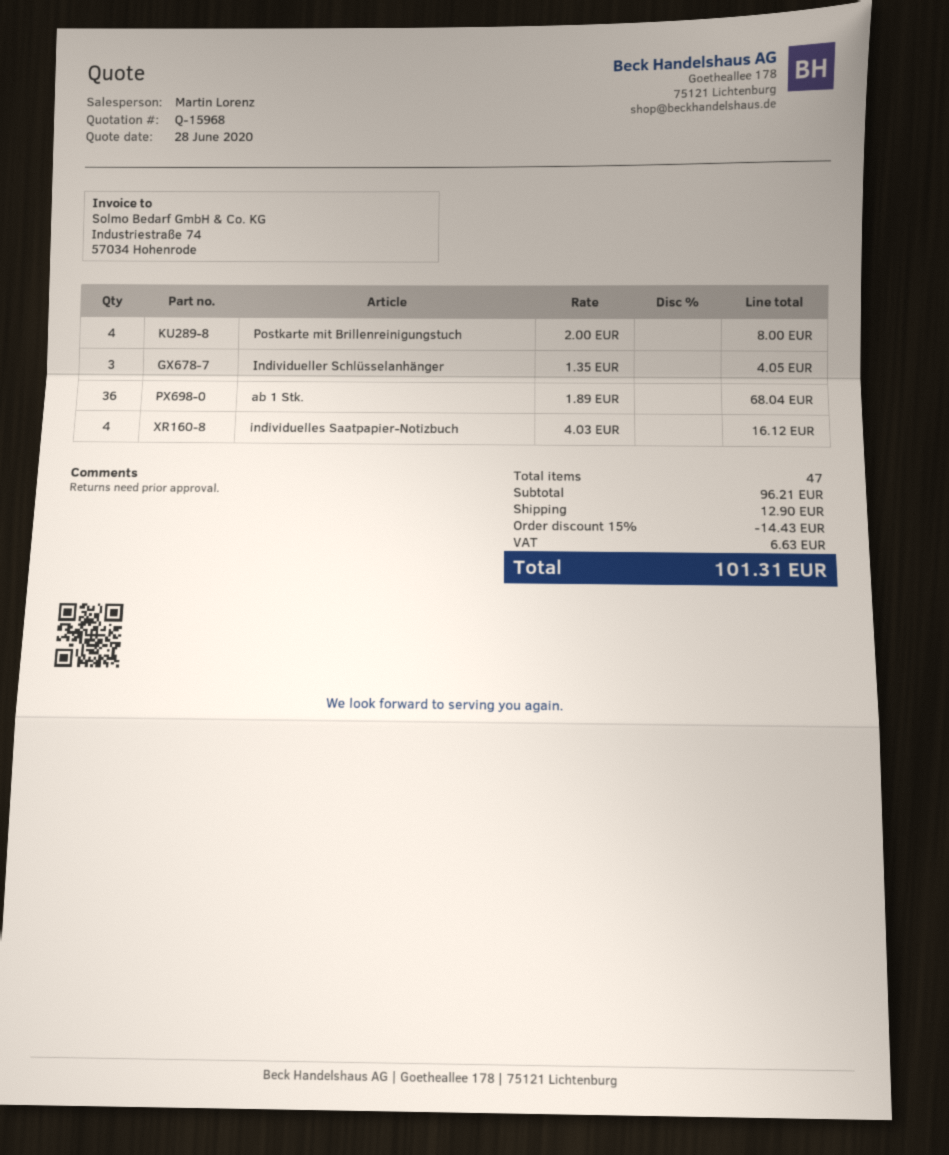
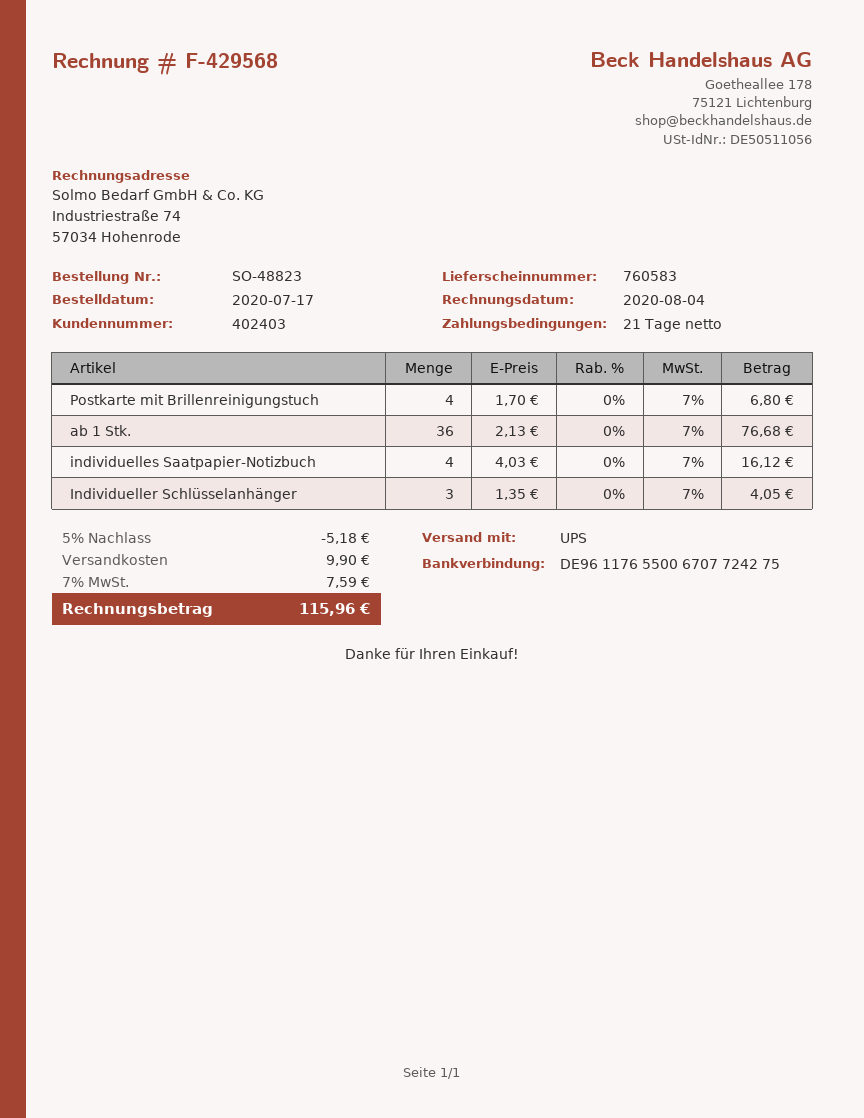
Postkarte mit Brillenreinigungstuch: 4 x 2.00 = 8.00 -> 4 x 1.70 = 6.80
ab 1 Stk.: 36 x 1.89 = 68.04 -> 36 x 2.13 = 76.68
discount: 15% = 14.43 -> 5% = 5.18
shipping: 12.90 -> 9.90
tax: 6.63 -> 7.59
total: 101.31 -> 115.96

